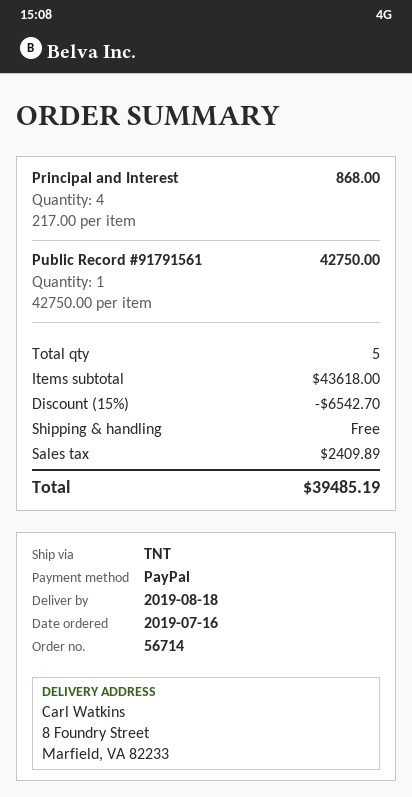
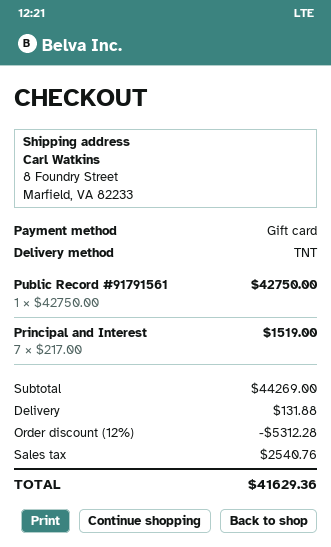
payment method: PayPal -> gift card
Principal and Interest: 4 x 217.00 = 868.00 -> 7 x 217.00 = 1519.00
subtotal: 43618.00 -> 44269.00
discount: 15% = 6542.70 -> 12% = 5312.28
shipping: 0.00 -> 131.88
tax: 2409.89 -> 2540.76
total: 39485.19 -> 41629.36

